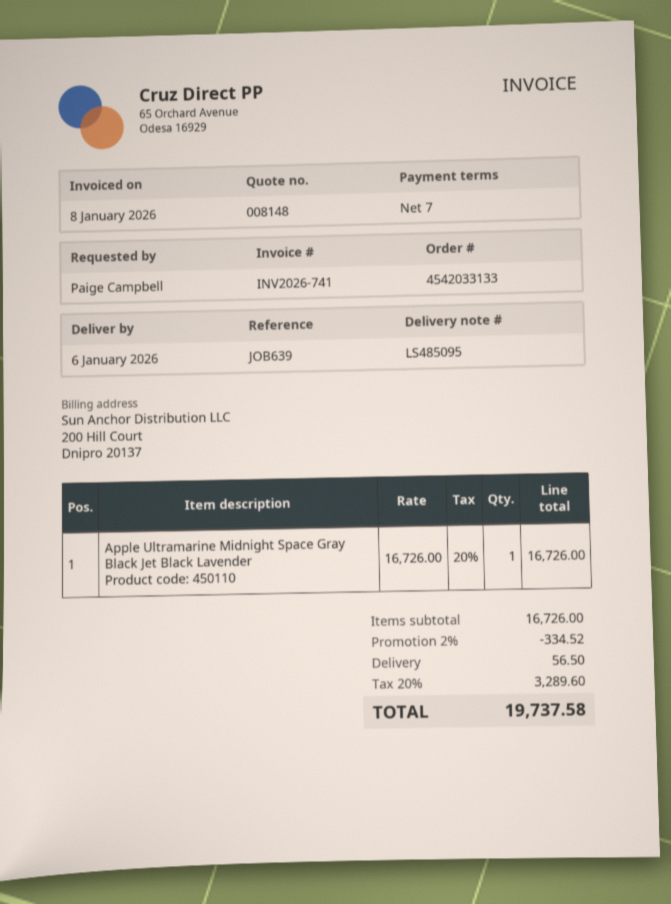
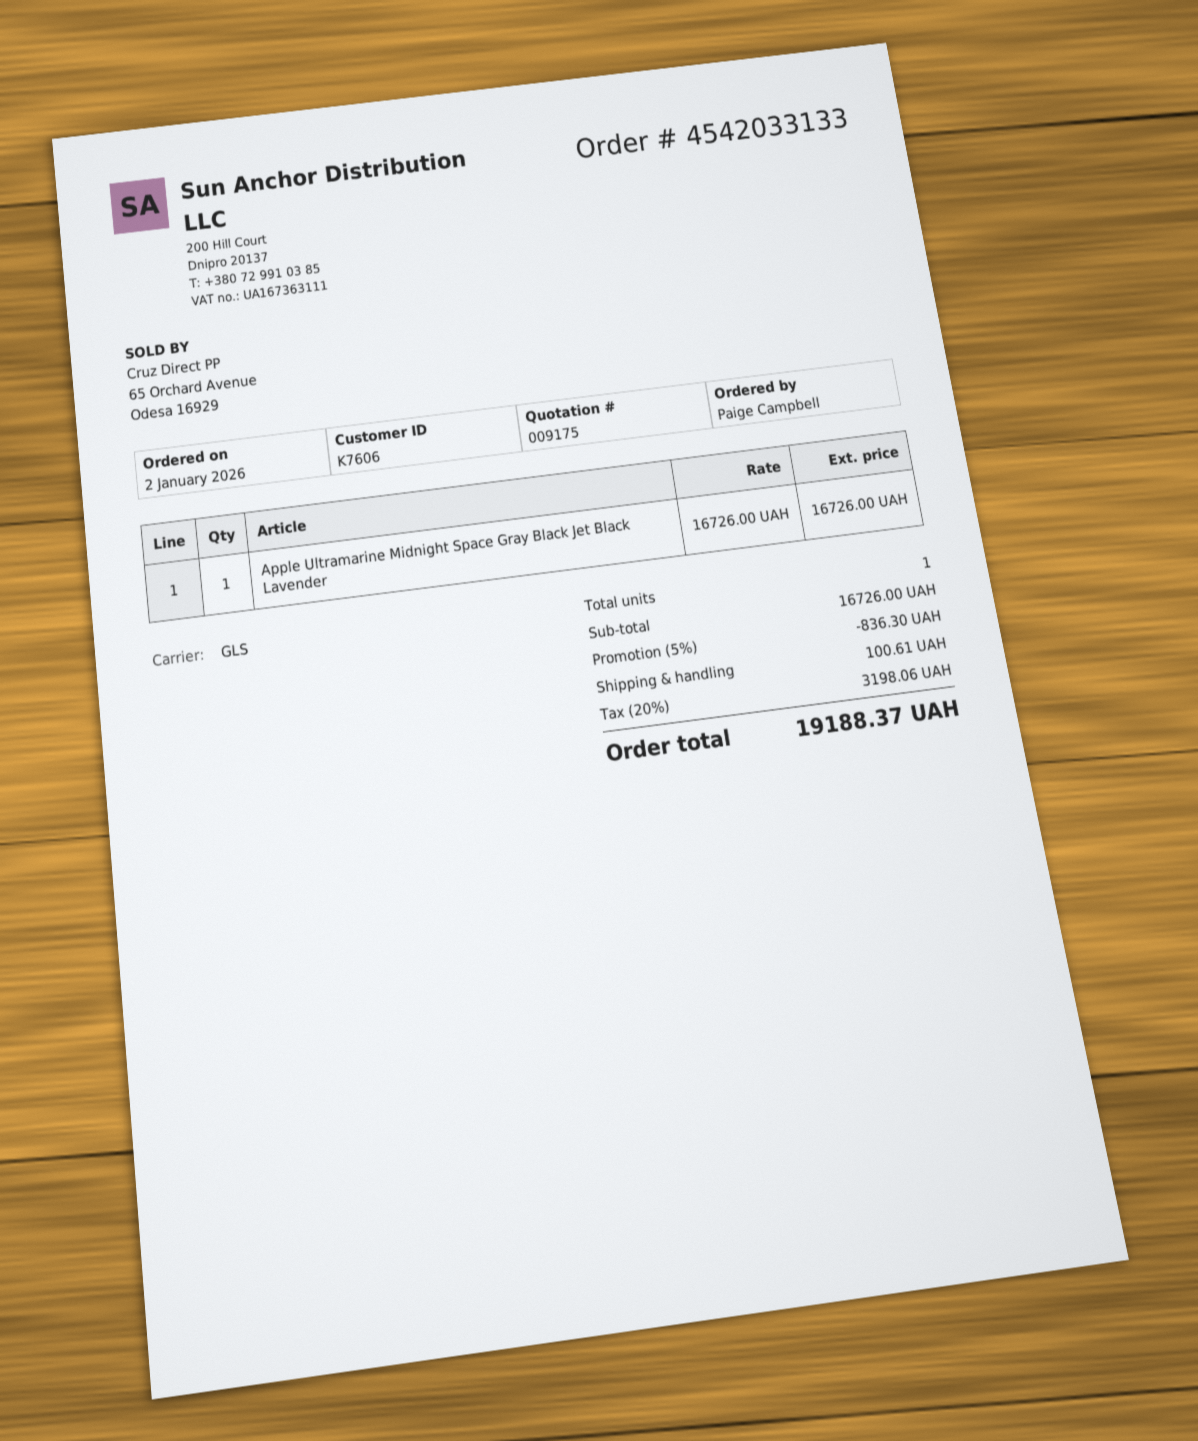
quote number: 008148 -> 009175
discount: 2% = 334.52 -> 5% = 836.30
shipping: 56.50 -> 100.61
tax: 20% = 3289.60 -> 20% = 3198.06
total: 19737.58 -> 19188.37

